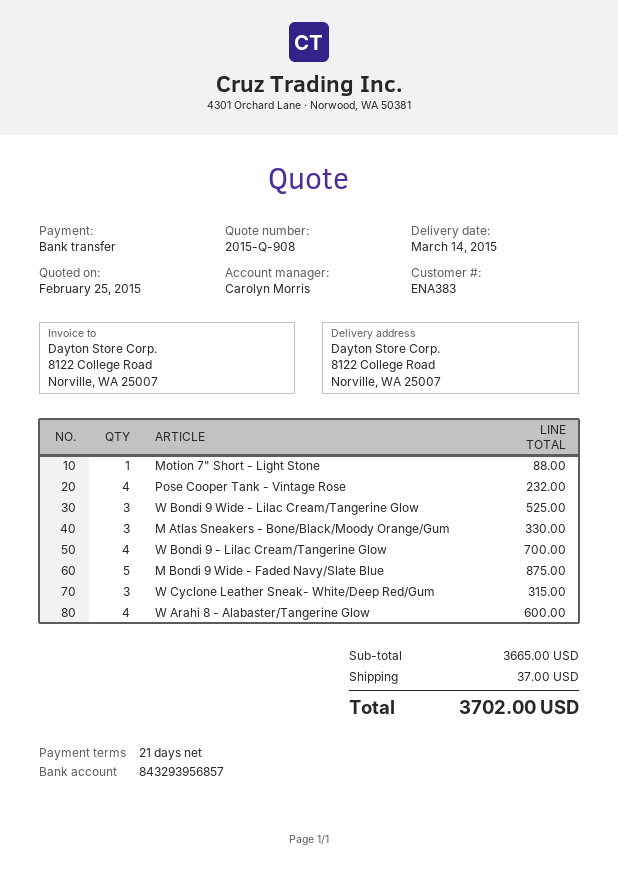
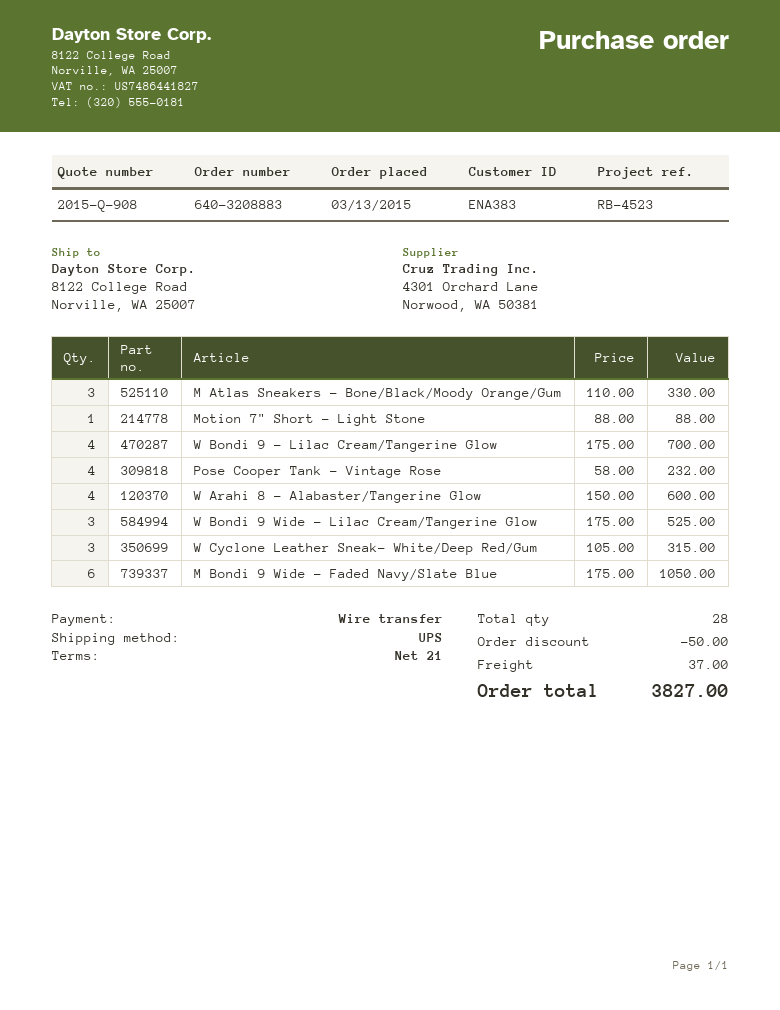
M Bondi 9 Wide - Faded Navy/Slate Blue: 5 for 875.00 -> 6 for 1050.00
discount: none -> 50.00
total: 3702.00 -> 3827.00

